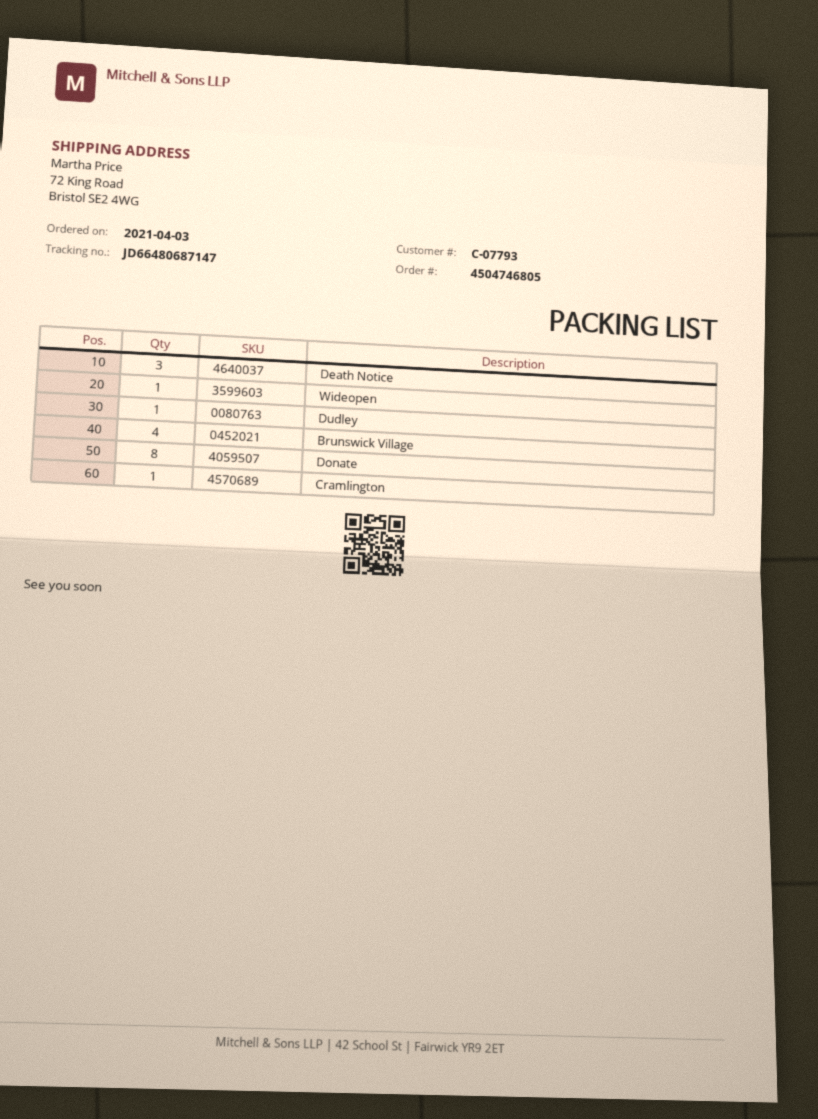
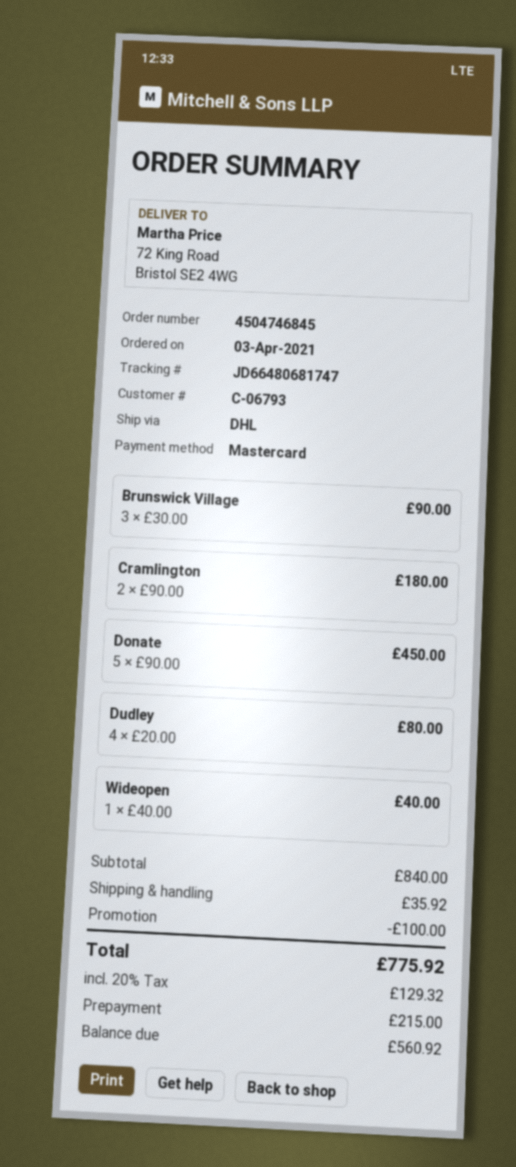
order number: 4504746805 -> 4504746845
customer number: C-07793 -> C-06793
tracking number: JD66480687147 -> JD66480681747
Death Notice: 3 -> none
Dudley: 1 -> 4
Brunswick Village: 4 -> 3
Donate: 8 -> 5
Cramlington: 1 -> 2

